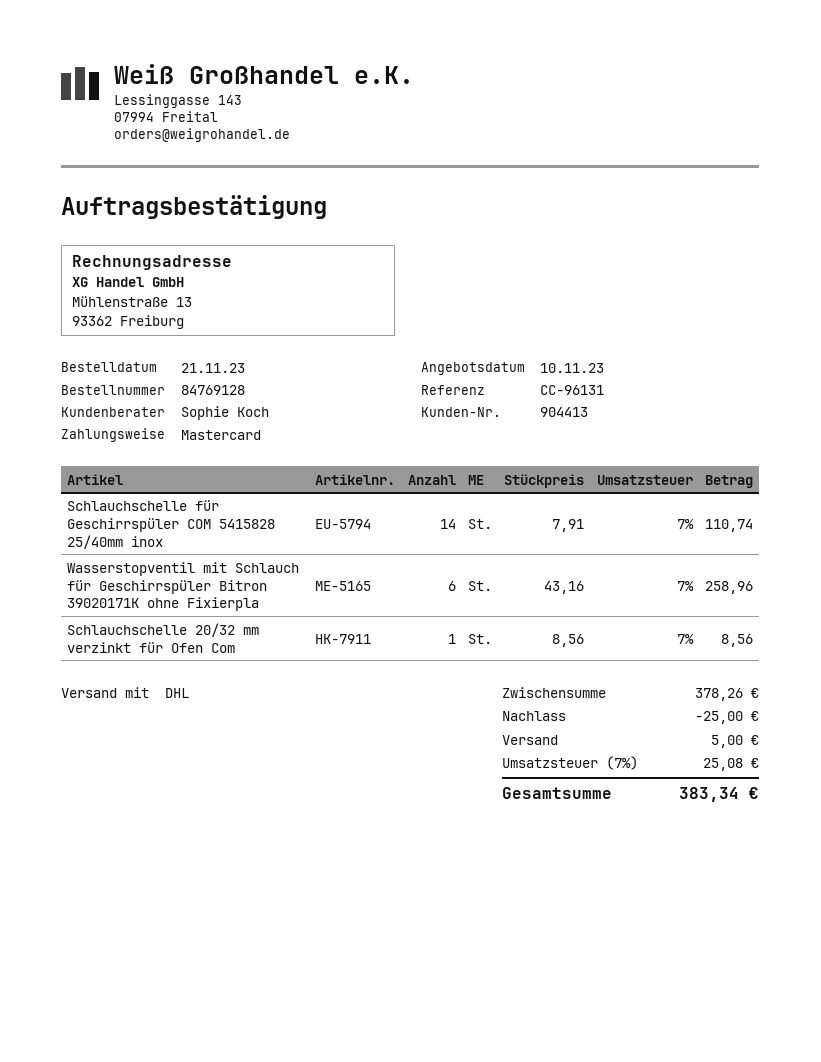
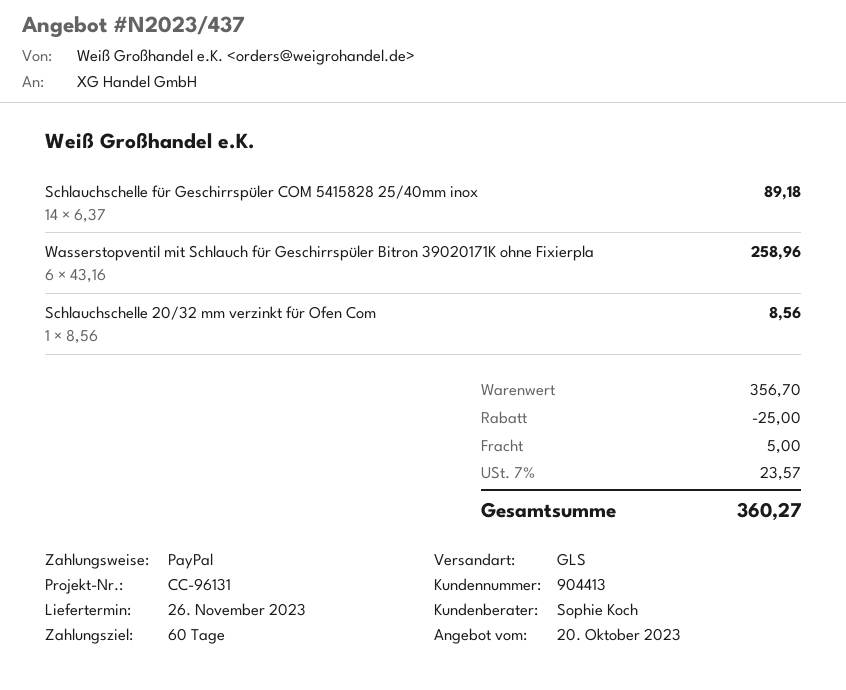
quote date: 2023-11-10 -> 2023-10-20
payment method: Mastercard -> PayPal
shipping method: DHL -> GLS
Schlauchschelle für Geschirrspüler COM 5415828 25/40mm inox: 14 x 7.91 = 110.74 -> 14 x 6.37 = 89.18
subtotal: 378.26 -> 356.70
tax: 7% = 25.08 -> 7% = 23.57
total: 383.34 -> 360.27

